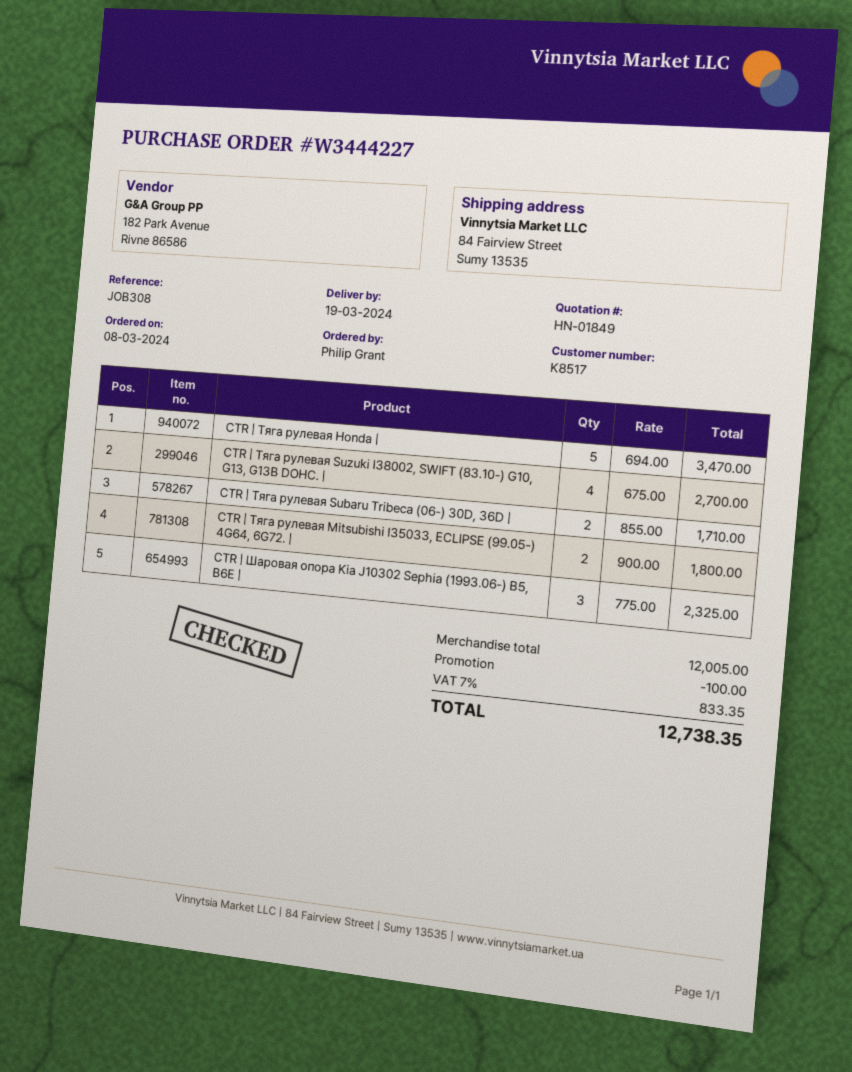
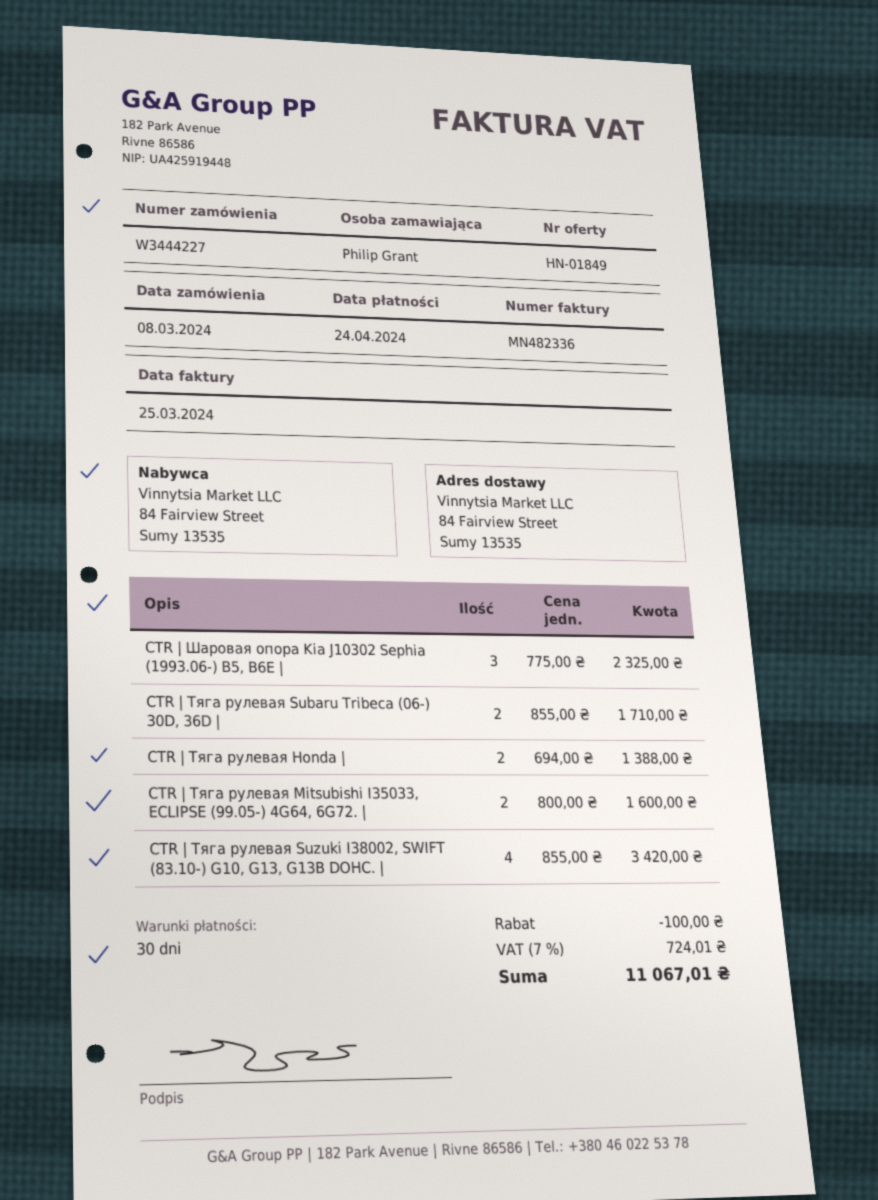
CTR | Тяга рулевая Honda |: 5 x 694.00 = 3470.00 -> 2 x 694.00 = 1388.00
CTR | Тяга рулевая Suzuki I38002, SWIFT (83.10-) G10, G13, G13B DOHC. |: 4 x 675.00 = 2700.00 -> 4 x 855.00 = 3420.00
CTR | Тяга рулевая Mitsubishi I35033, ECLIPSE (99.05-) 4G64, 6G72. |: 2 x 900.00 = 1800.00 -> 2 x 800.00 = 1600.00
tax: 7% = 833.35 -> 7% = 724.01
total: 12738.35 -> 11067.01

